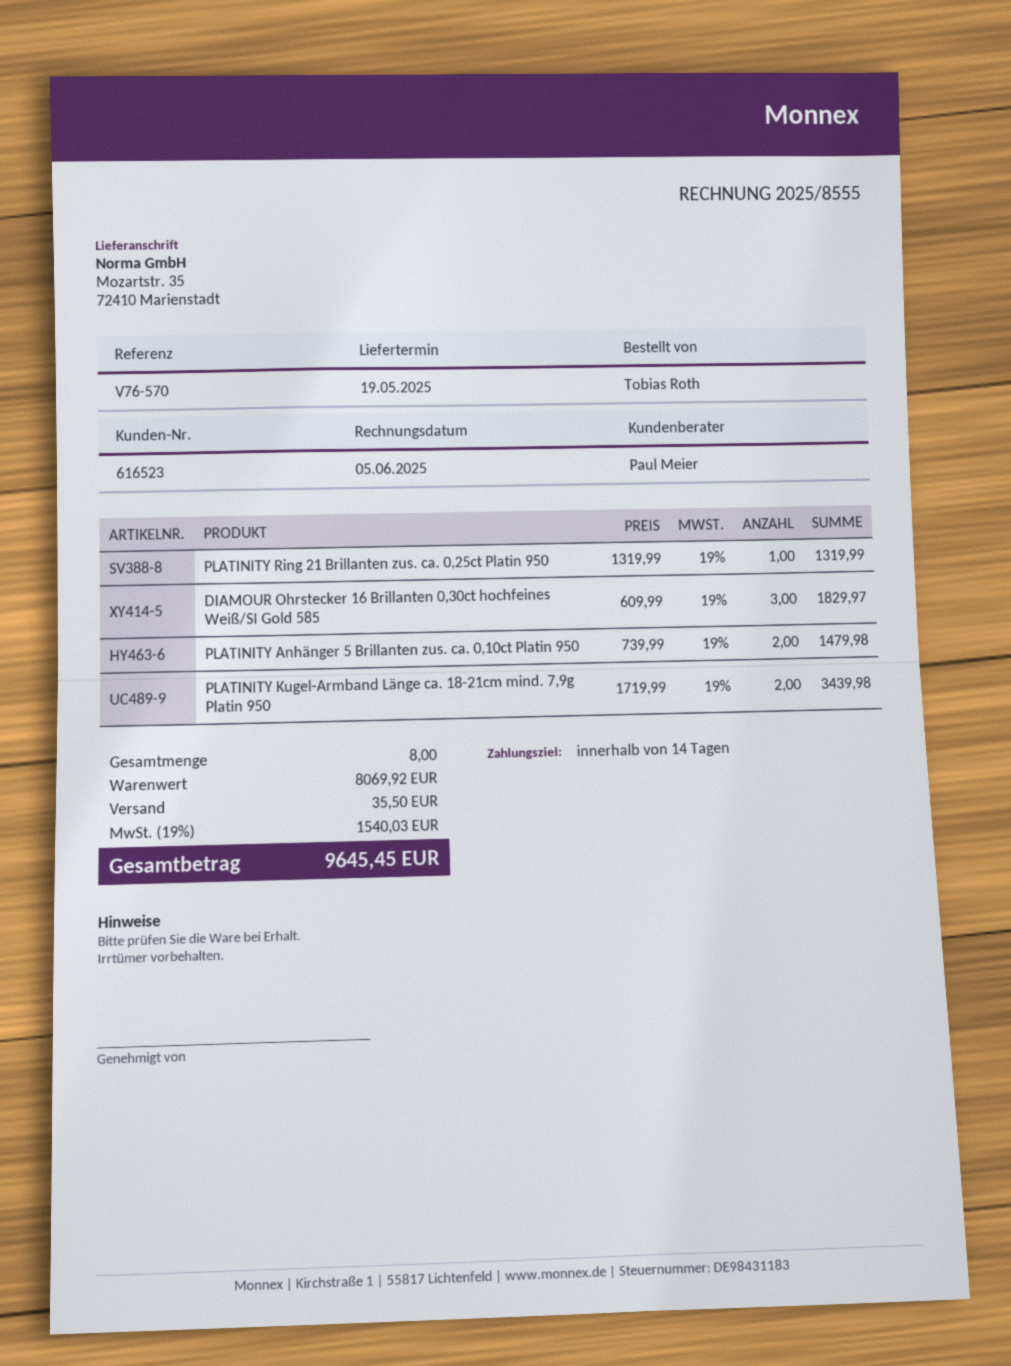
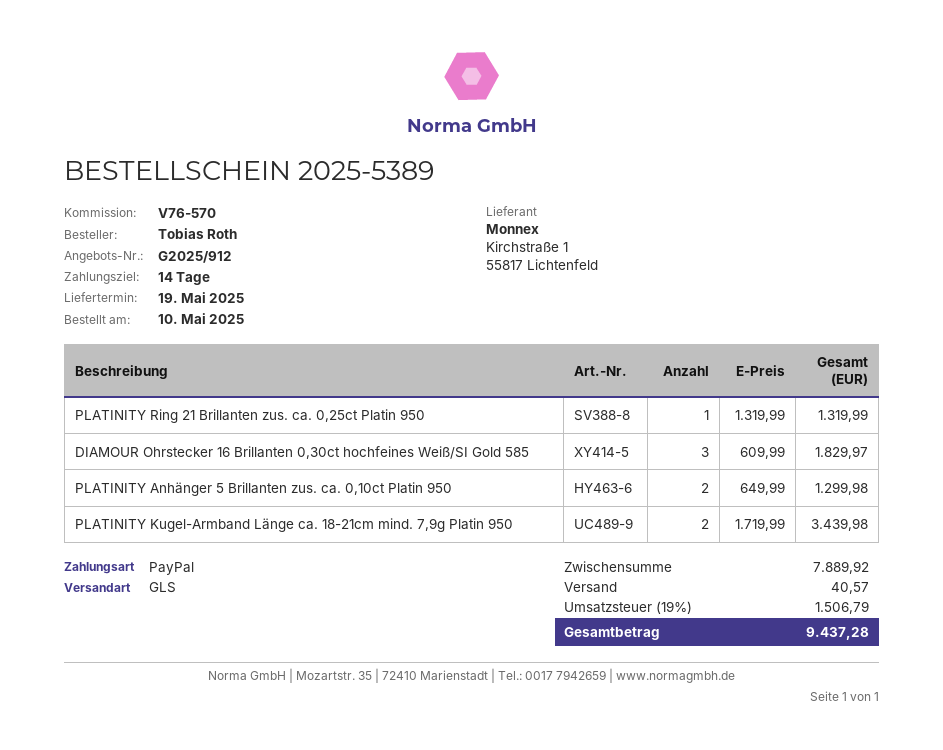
PLATINITY Anhänger 5 Brillanten zus. ca. 0,10ct Platin 950: 2 x 739.99 = 1479.98 -> 2 x 649.99 = 1299.98
subtotal: 8069.92 -> 7889.92
shipping: 35.50 -> 40.57
tax: 19% = 1540.03 -> 19% = 1506.79
total: 9645.45 -> 9437.28

